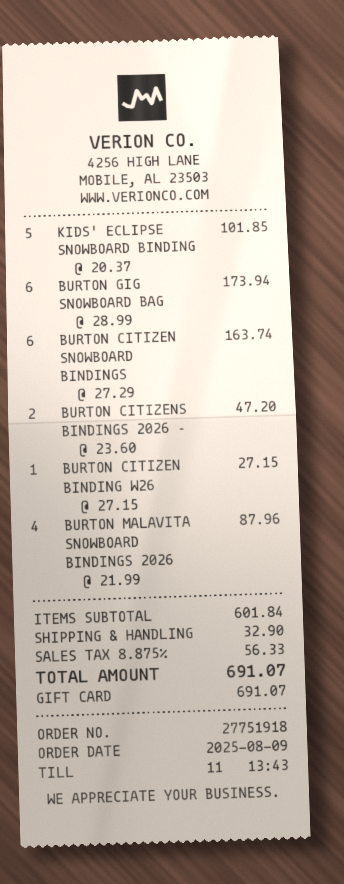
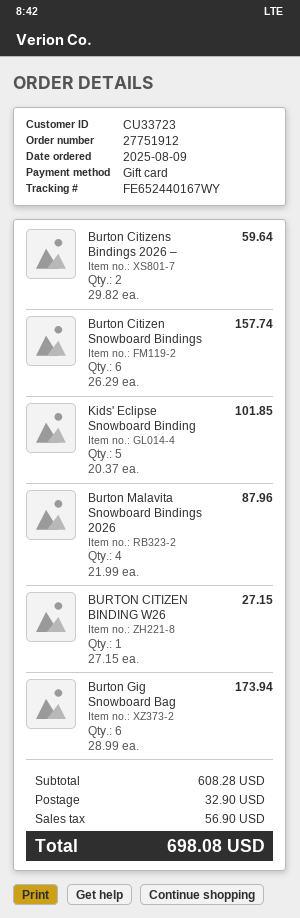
order number: 27751918 -> 27751912
BURTON CITIZEN SNOWBOARD BINDINGS: 6 x 27.29 = 163.74 -> 6 x 26.29 = 157.74
BURTON CITIZENS BINDINGS 2026 –: 2 x 23.60 = 47.20 -> 2 x 29.82 = 59.64
subtotal: 601.84 -> 608.28
tax: 56.33 -> 56.90
total: 691.07 -> 698.08

